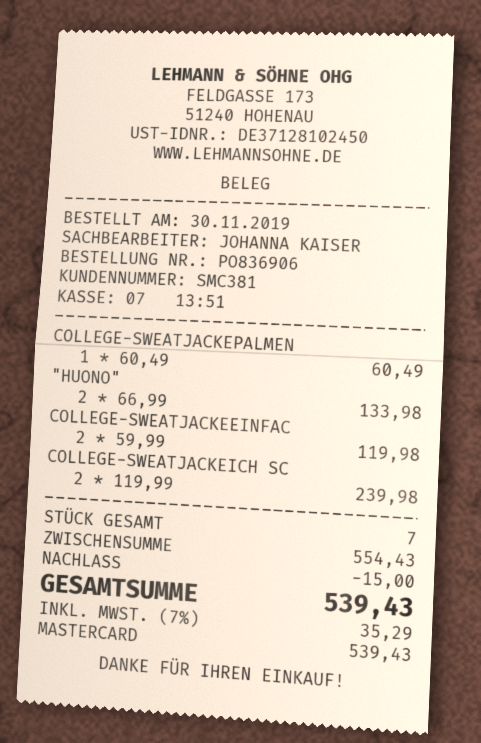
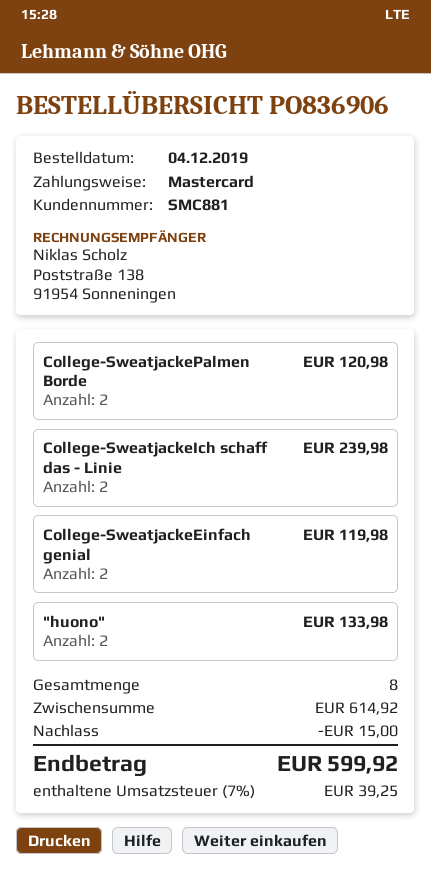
order date: 2019-11-30 -> 2019-12-04
customer number: SMC381 -> SMC881
COLLEGE-SWEATJACKEPALMEN: 1 for 60.49 -> 2 for 120.98
total quantity: 7 -> 8
subtotal: 554.43 -> 614.92
tax: 7% = 35.29 -> 7% = 39.25
total: 539.43 -> 599.92

